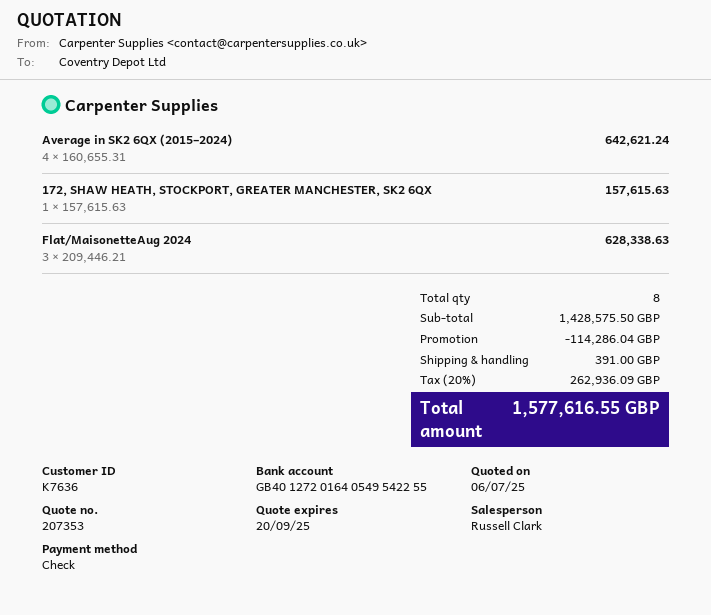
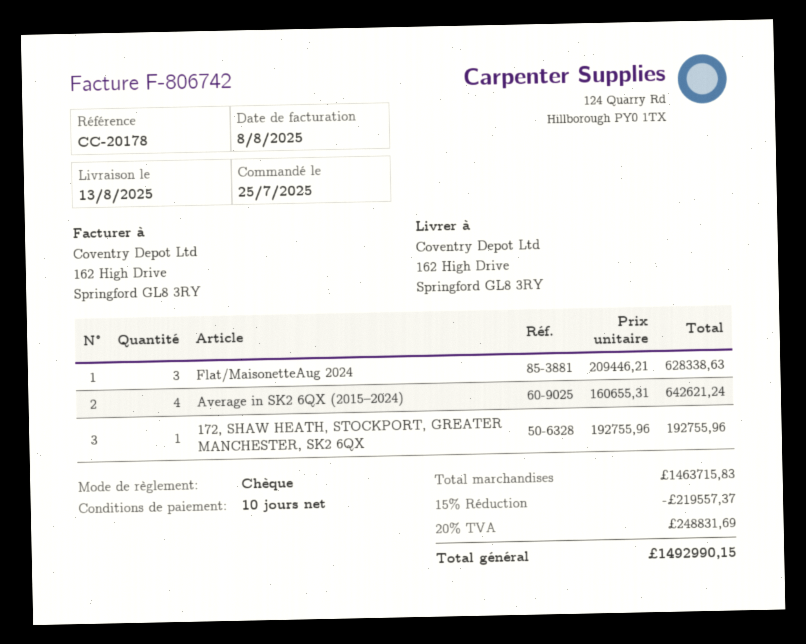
172, SHAW HEATH, STOCKPORT, GREATER MANCHESTER, SK2 6QX: 1 x 157615.63 = 157615.63 -> 1 x 192755.96 = 192755.96
subtotal: 1428575.50 -> 1463715.83
discount: 114286.04 -> 219557.37
shipping: 391.00 -> none
tax: 20% = 262936.09 -> 20% = 248831.69
total: 1577616.55 -> 1492990.15

